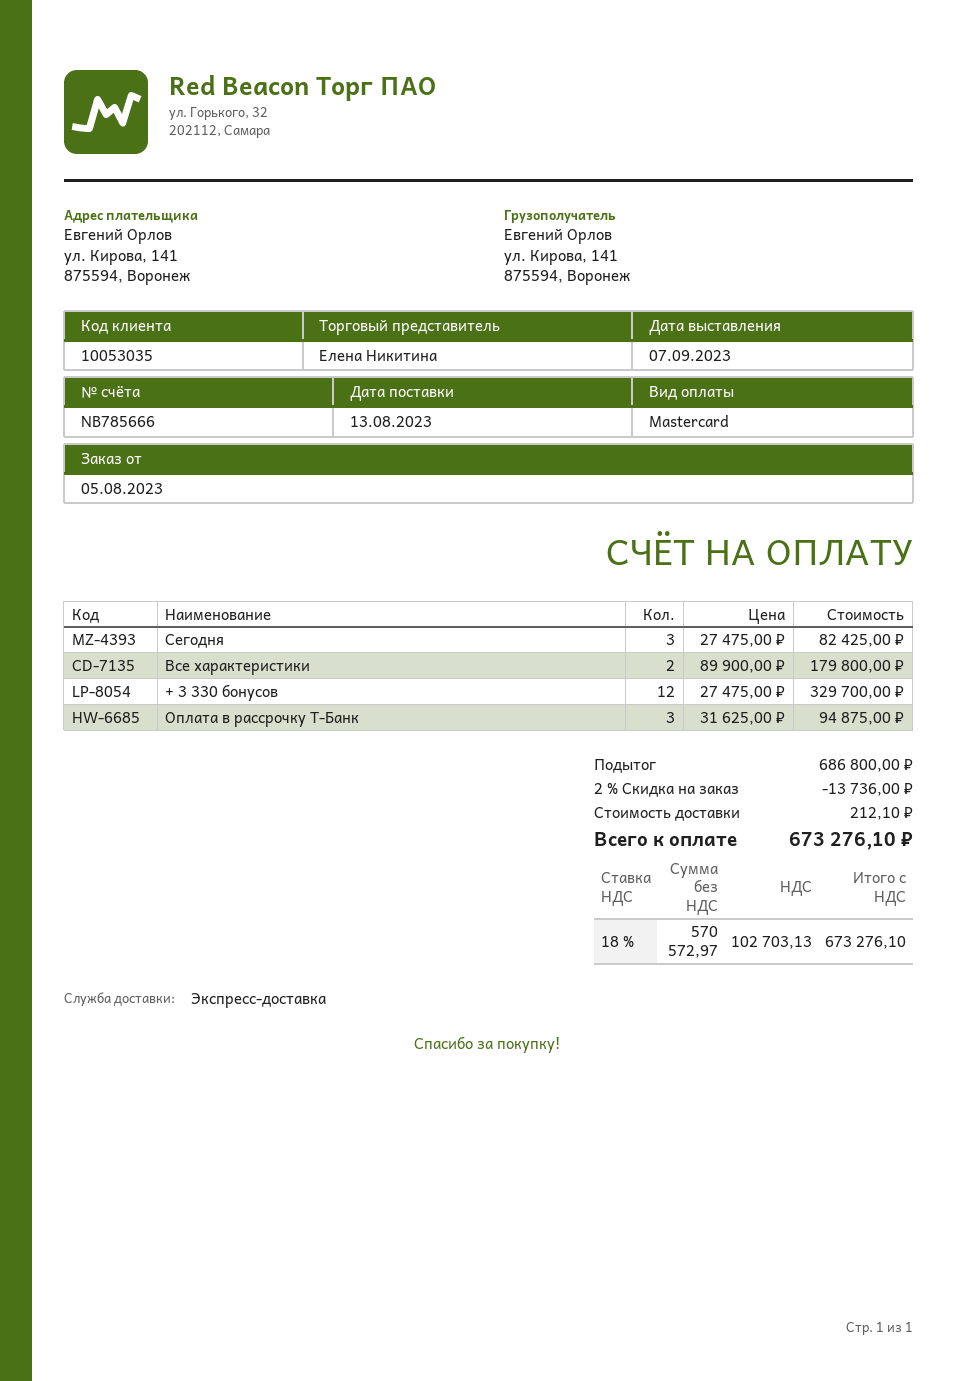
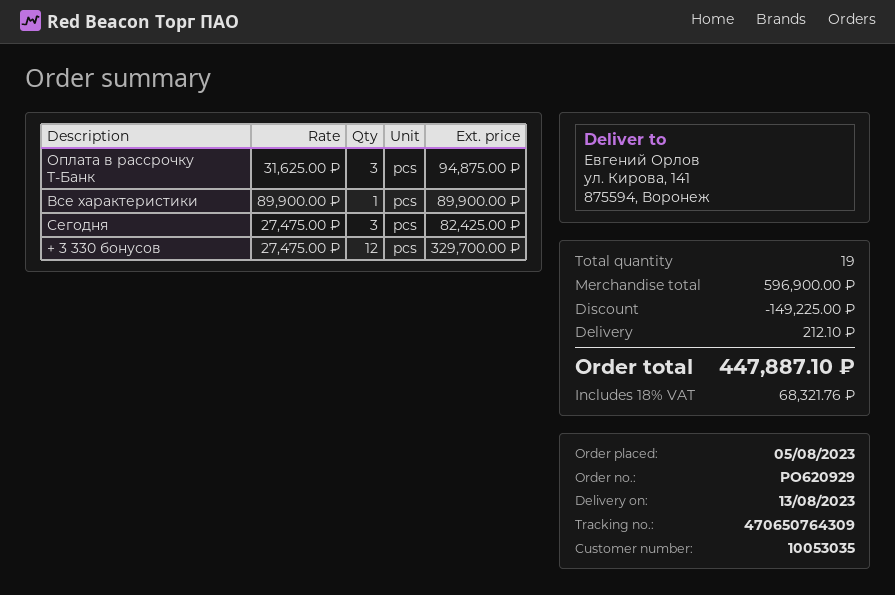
Все характеристики: 2 x 89900.00 = 179800.00 -> 1 x 89900.00 = 89900.00
subtotal: 686800.00 -> 596900.00
discount: 13736.00 -> 149225.00
tax: 18% = 102703.13 -> 18% = 68321.76
total: 673276.10 -> 447887.10

